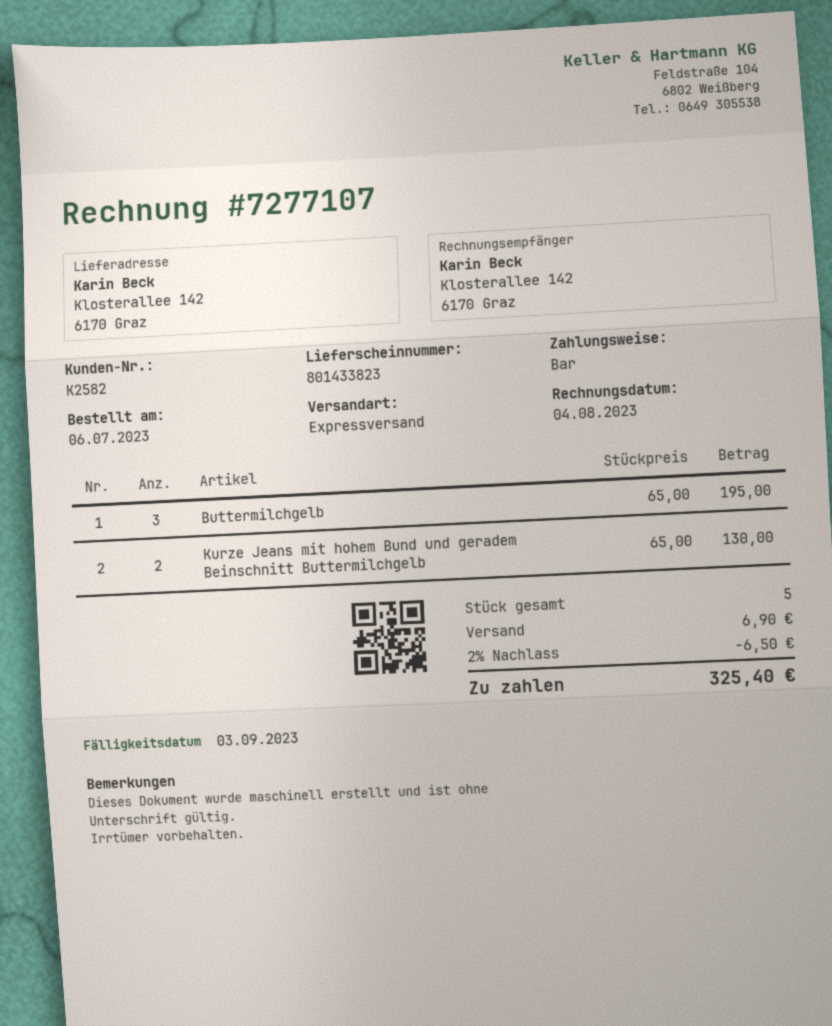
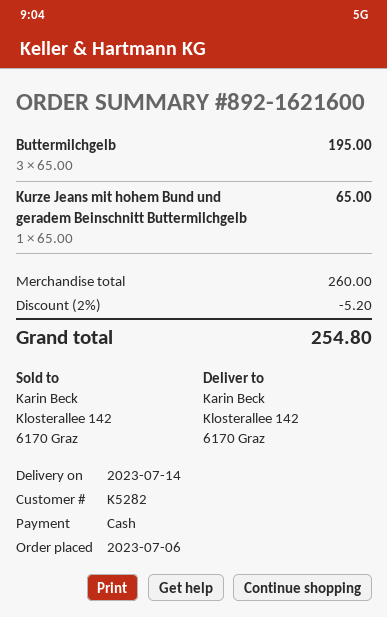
customer number: K2582 -> K5282
Kurze Jeans mit hohem Bund und geradem Beinschnitt Buttermilchgelb: 2 x 65.00 = 130.00 -> 1 x 65.00 = 65.00
discount: 2% = 6.50 -> 2% = 5.20
shipping: 6.90 -> none
total: 325.40 -> 254.80

